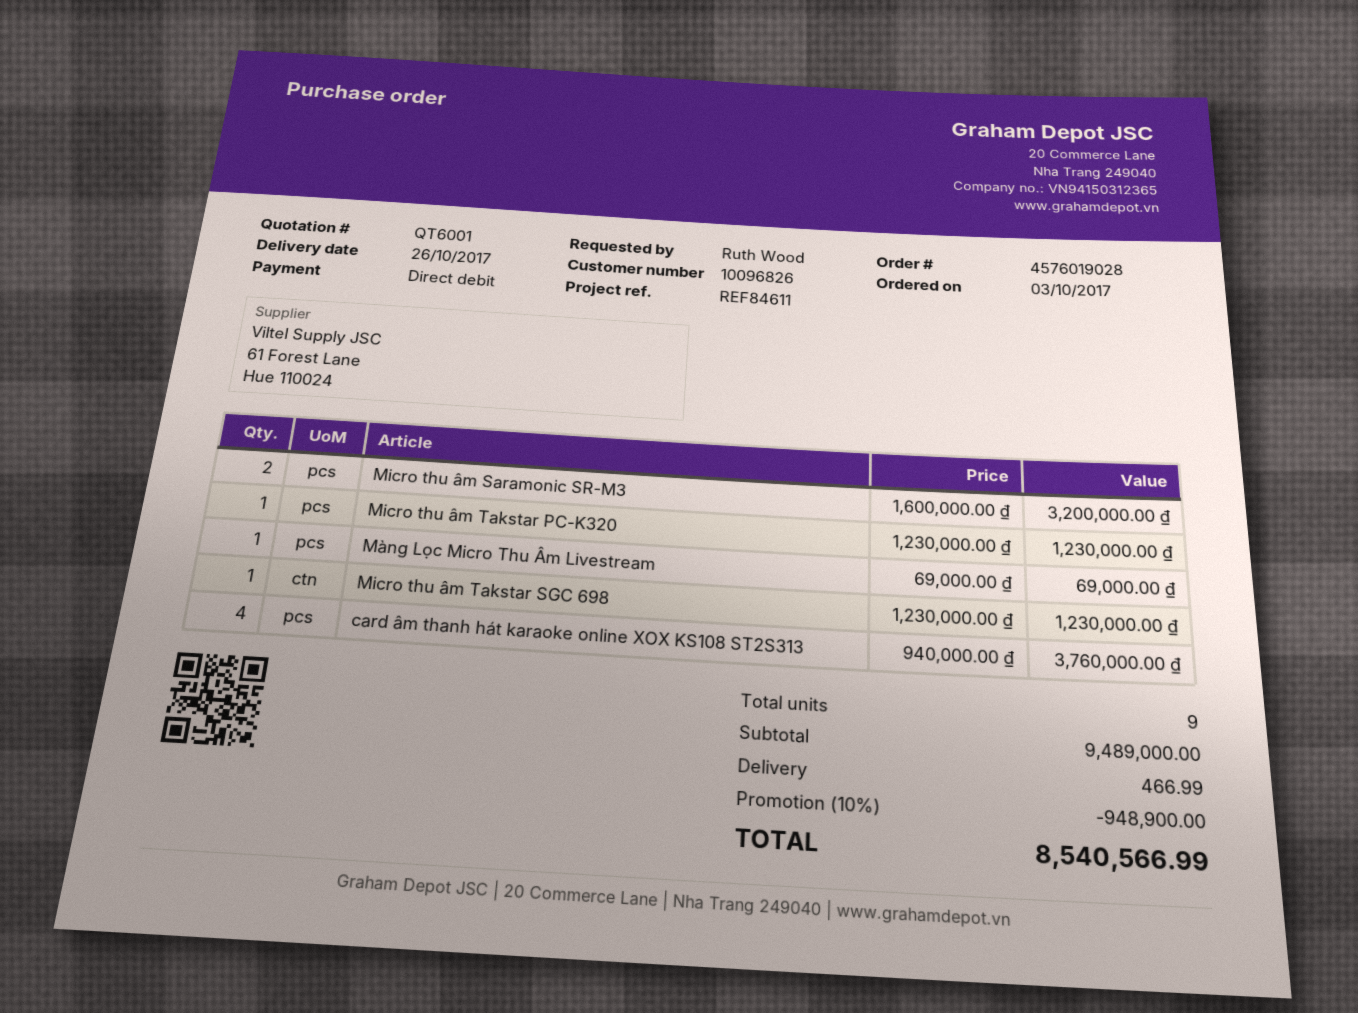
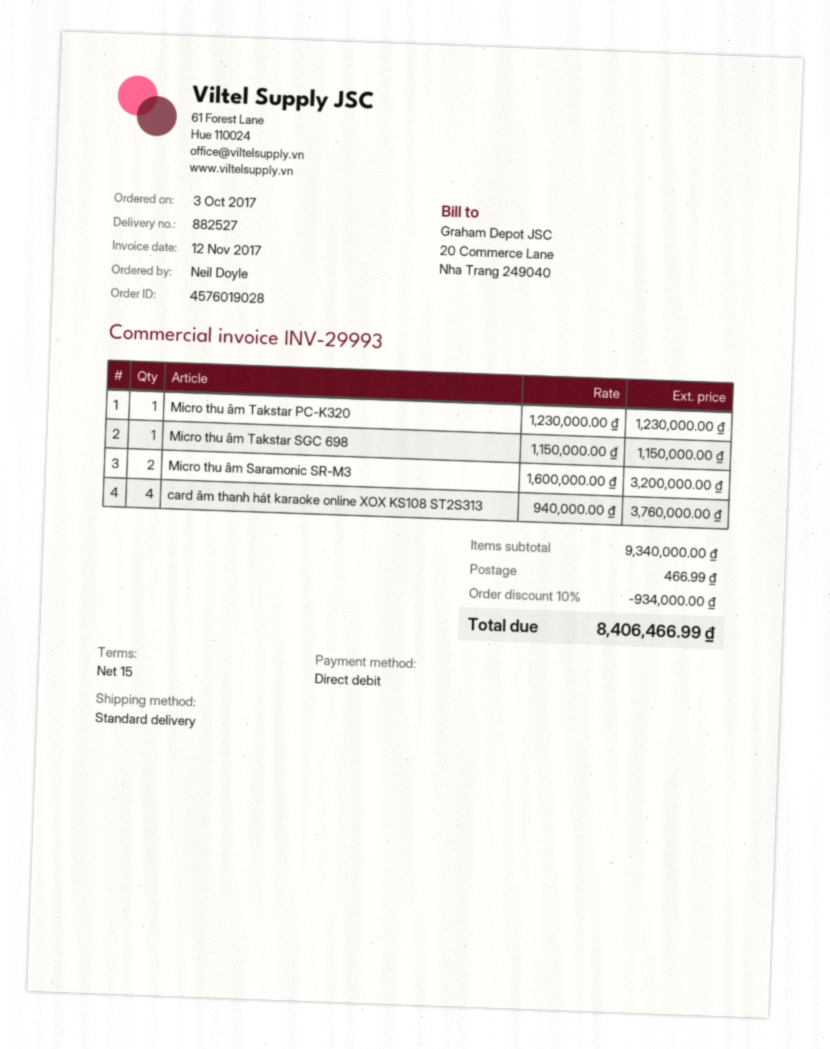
ordered by: Ruth Wood -> Neil Doyle
Màng Lọc Micro Thu Âm Livestream: 1 x 69000.00 = 69000.00 -> none
Micro thu âm Takstar SGC 698: 1 x 1230000.00 = 1230000.00 -> 1 x 1150000.00 = 1150000.00
subtotal: 9489000.00 -> 9340000.00
discount: 10% = 948900.00 -> 10% = 934000.00
total: 8540566.99 -> 8406466.99

